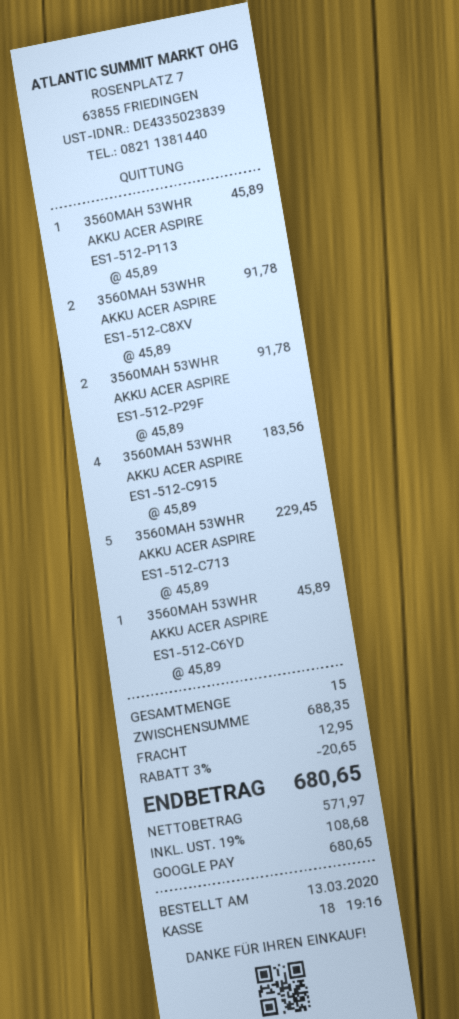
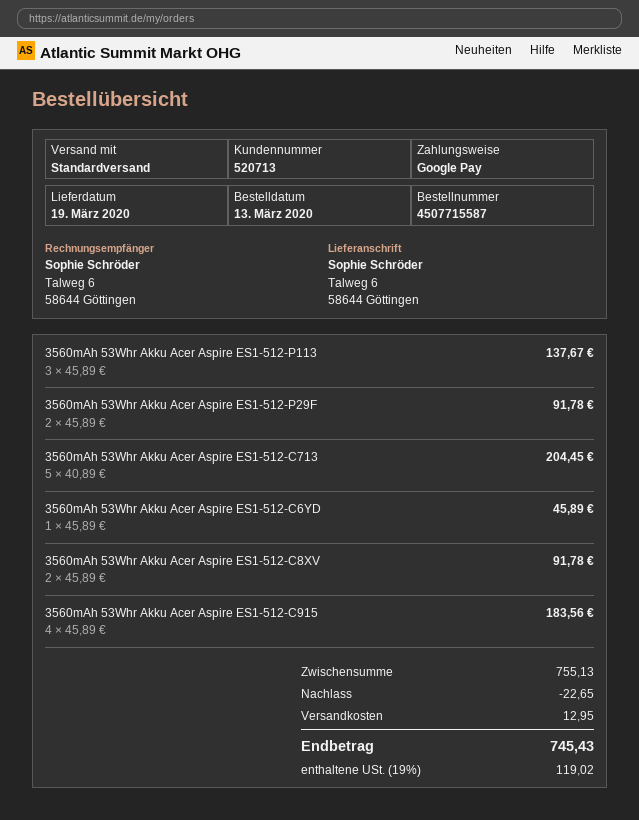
3560MAH 53WHR AKKU ACER ASPIRE ES1-512-P113: 1 x 45.89 = 45.89 -> 3 x 45.89 = 137.67
3560MAH 53WHR AKKU ACER ASPIRE ES1-512-C713: 5 x 45.89 = 229.45 -> 5 x 40.89 = 204.45
subtotal: 688.35 -> 755.13
discount: 20.65 -> 22.65
tax: 19% = 108.68 -> 19% = 119.02
total: 680.65 -> 745.43

